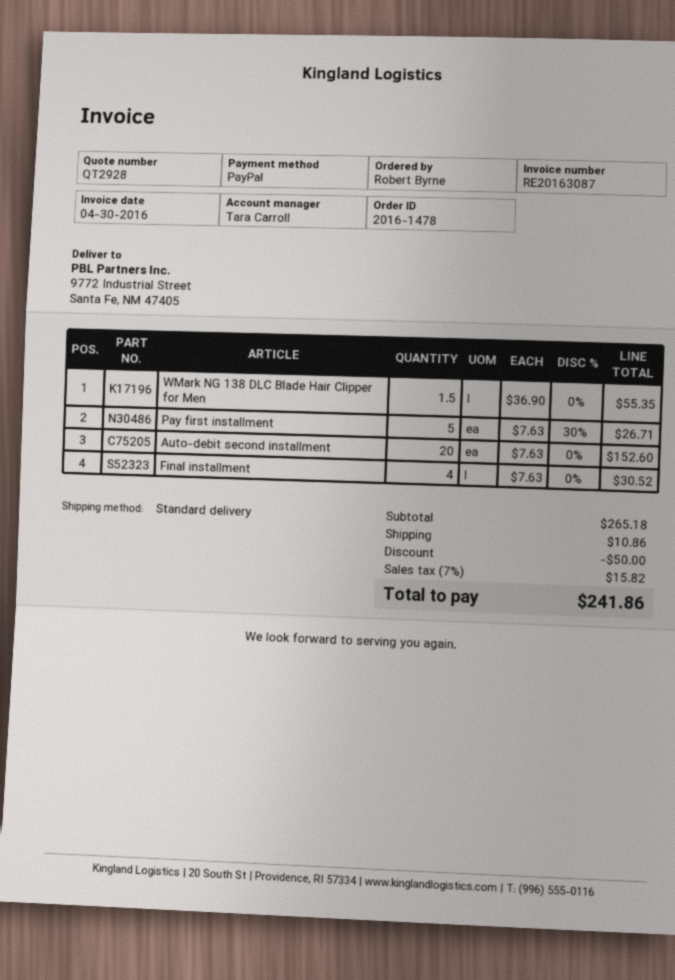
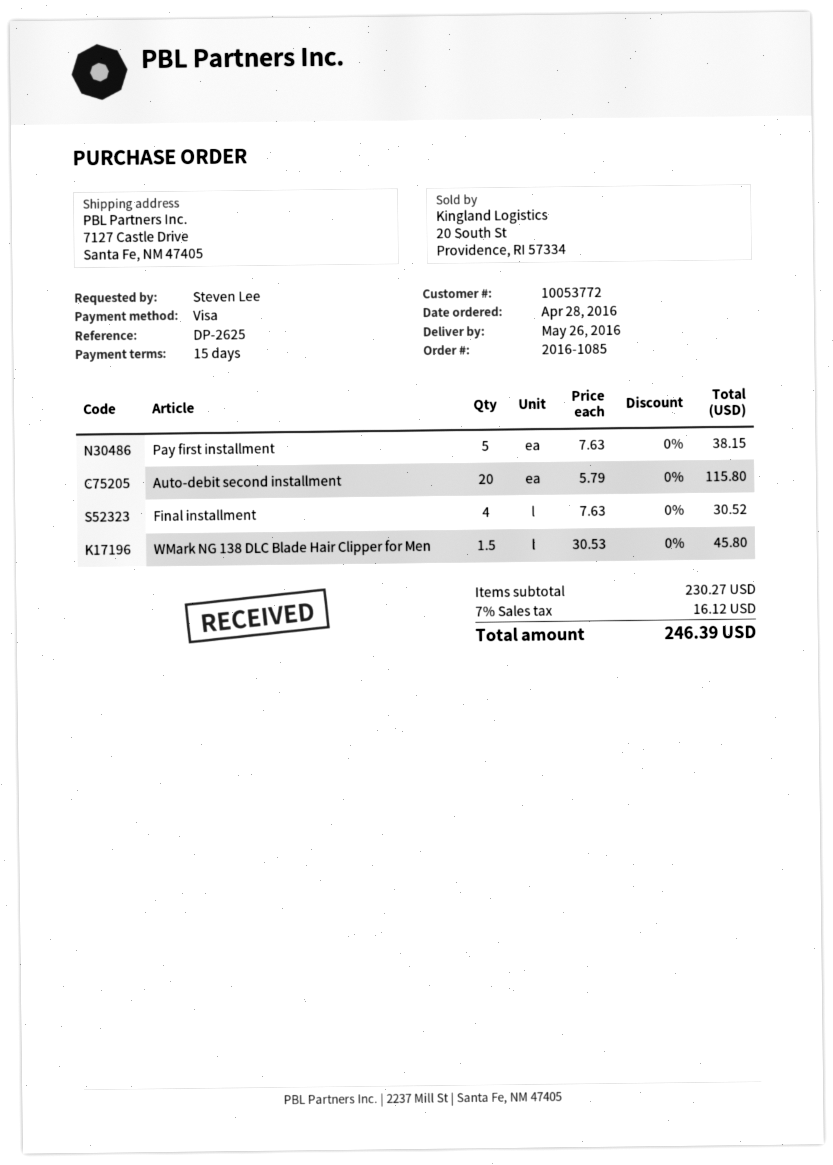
order number: 2016-1478 -> 2016-1085
ordered by: Robert Byrne -> Steven Lee
payment method: PayPal -> Visa
ship to: 9772 Industrial Street, Santa Fe, NM 47405 -> 7127 Castle Drive, Santa Fe, NM 47405
WMark NG 138 DLC Blade Hair Clipper for Men: 1.5 x 36.90 = 55.35 -> 1.5 x 30.53 = 45.80
Pay first installment: 5 x 7.63 - 30% = 26.71 -> 5 x 7.63 = 38.15
Auto-debit second installment: 20 x 7.63 = 152.60 -> 20 x 5.79 = 115.80
subtotal: 265.18 -> 230.27
discount: 50.00 -> none
shipping: 10.86 -> none
tax: 7% = 15.82 -> 7% = 16.12
total: 241.86 -> 246.39

